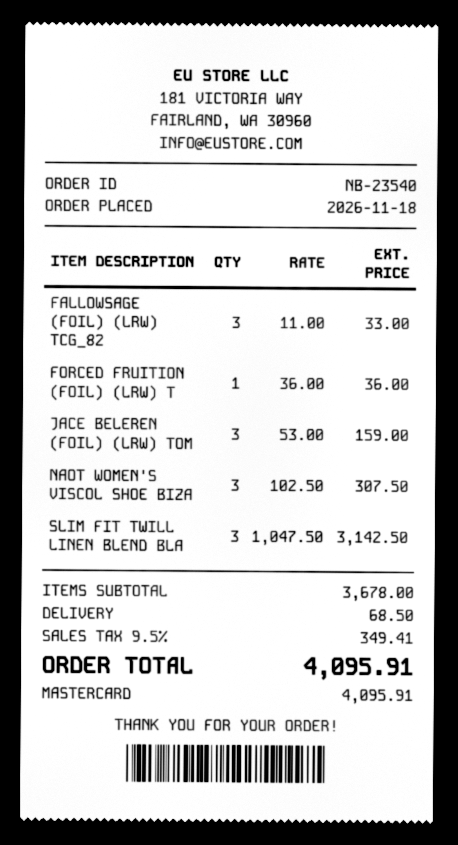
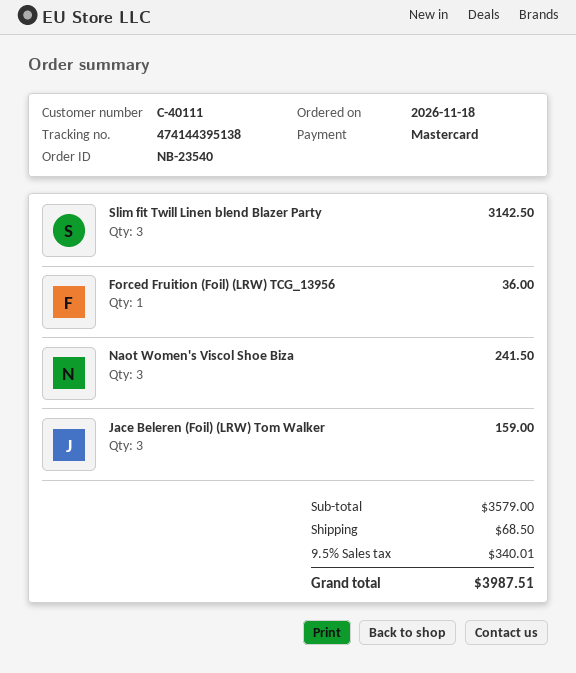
FALLOWSAGE (FOIL) (LRW) TCG_82: 3 for 33.00 -> none
NAOT WOMEN'S VISCOL SHOE BIZA: 3 for 307.50 -> 3 for 241.50
subtotal: 3678.00 -> 3579.00
tax: 9.5% = 349.41 -> 9.5% = 340.01
total: 4095.91 -> 3987.51

